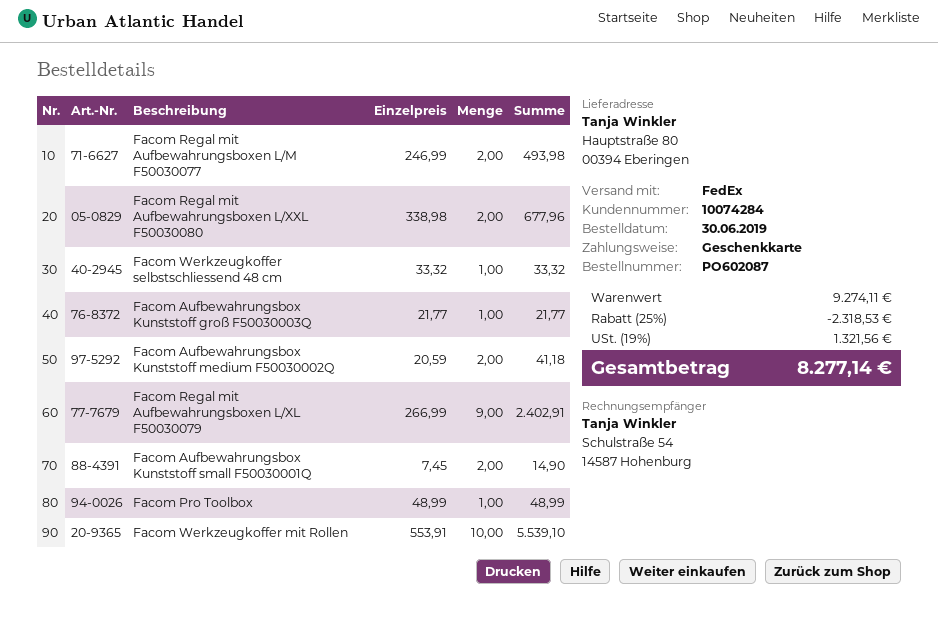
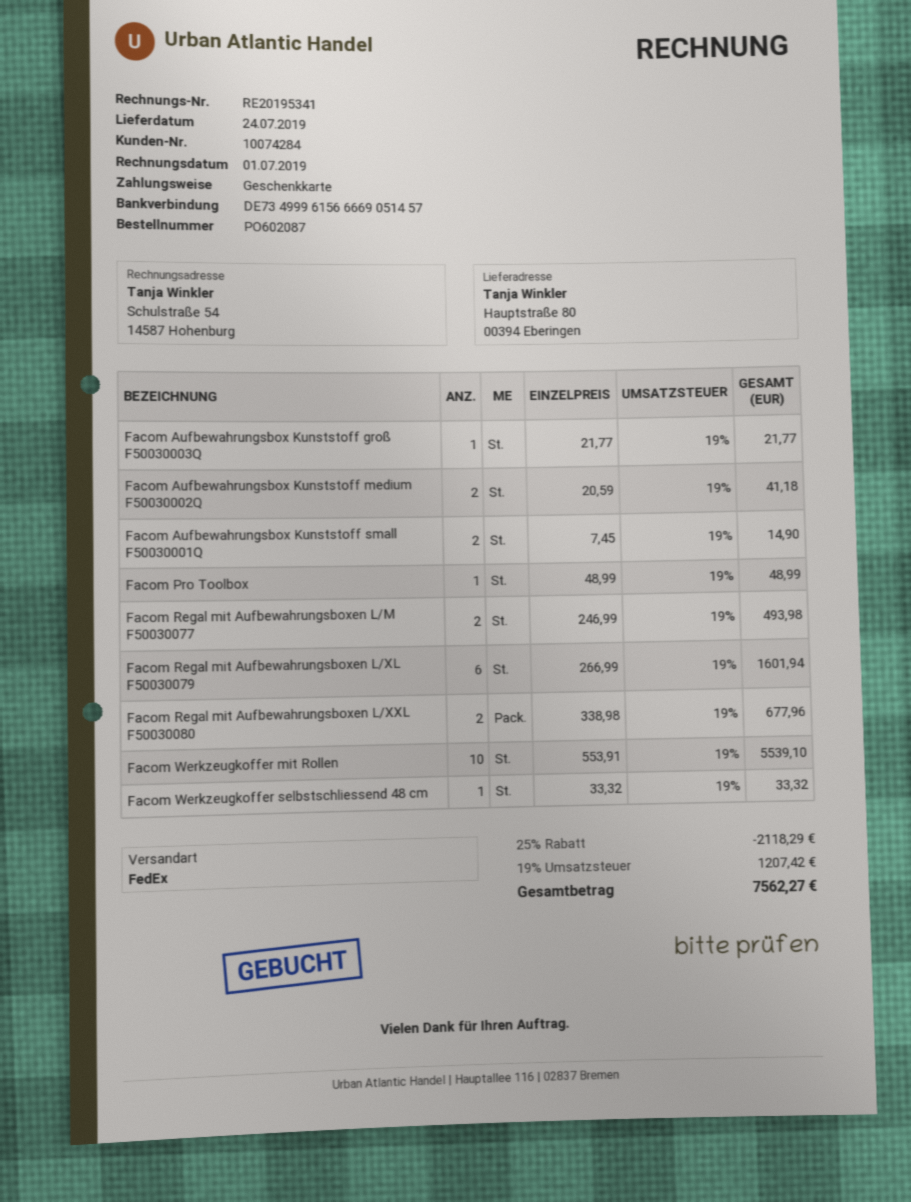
Facom Regal mit Aufbewahrungsboxen L/XL F50030079: 9 x 266.99 = 2402.91 -> 6 x 266.99 = 1601.94
discount: 25% = 2318.53 -> 25% = 2118.29
tax: 19% = 1321.56 -> 19% = 1207.42
total: 8277.14 -> 7562.27

